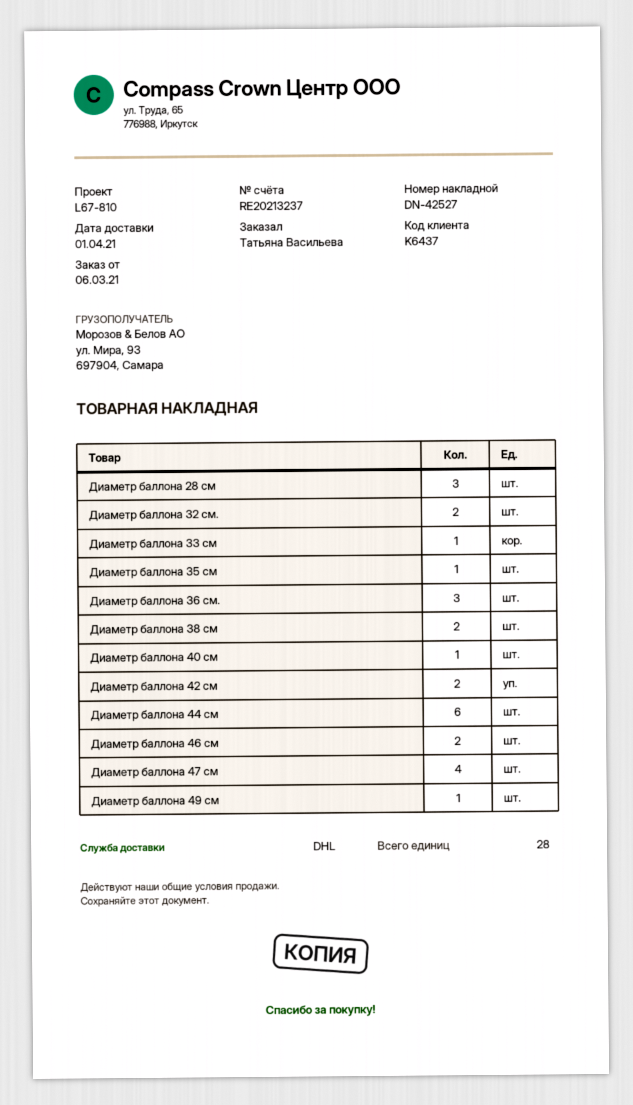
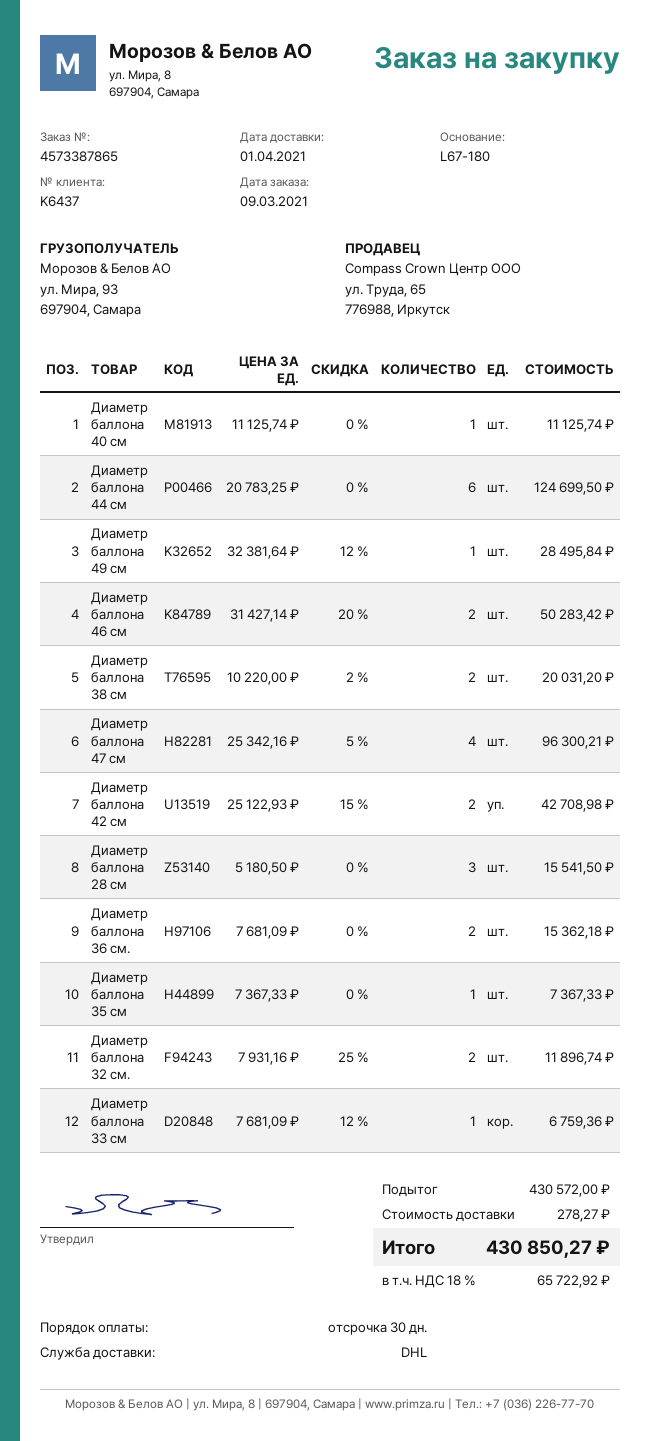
order date: 2021-03-06 -> 2021-03-09
reference: L67-810 -> L67-180
Диаметр баллона 36 см.: 3 -> 2

